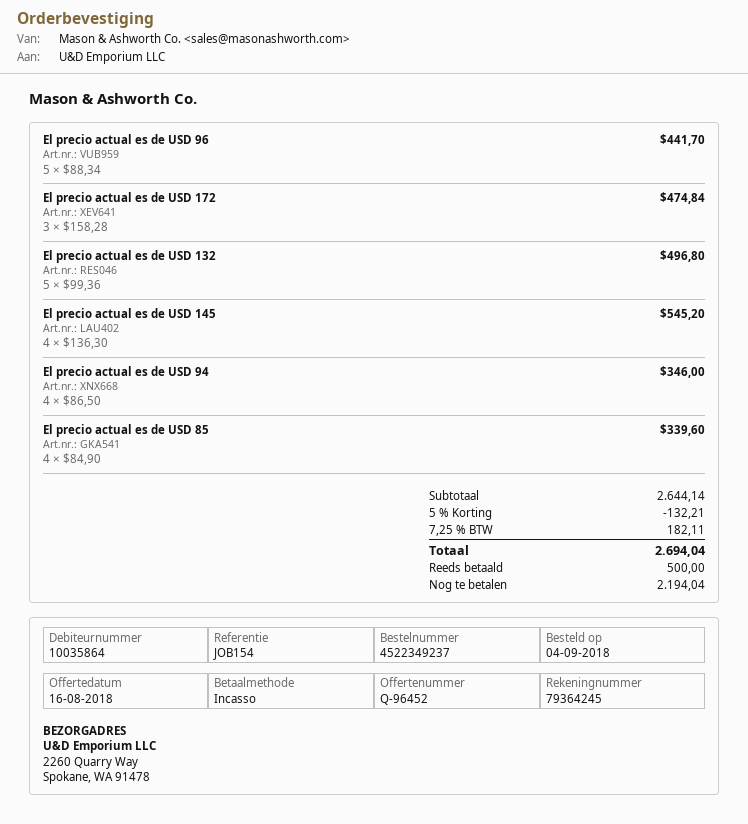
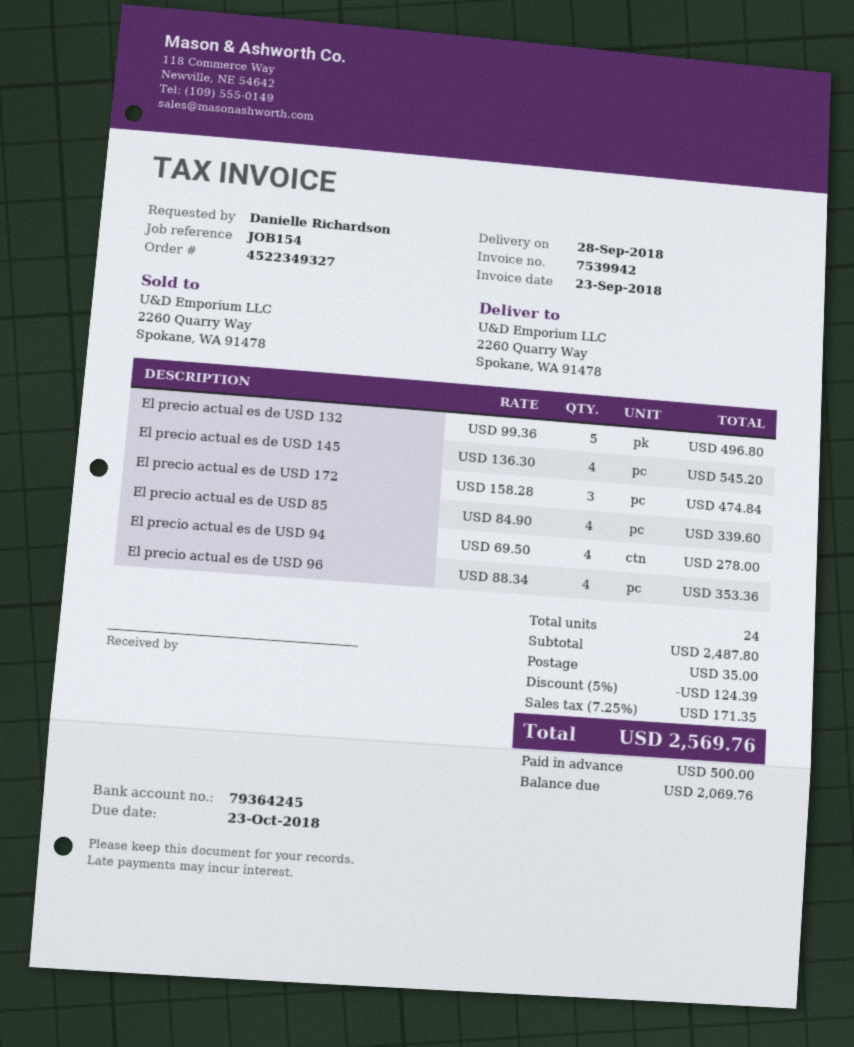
order number: 4522349237 -> 4522349327
El precio actual es de USD 96: 5 x 88.34 = 441.70 -> 4 x 88.34 = 353.36
El precio actual es de USD 94: 4 x 86.50 = 346.00 -> 4 x 69.50 = 278.00
subtotal: 2644.14 -> 2487.80
discount: 5% = 132.21 -> 5% = 124.39
shipping: none -> 35.00
tax: 7.25% = 182.11 -> 7.25% = 171.35
total: 2694.04 -> 2569.76
balance: 2194.04 -> 2069.76

